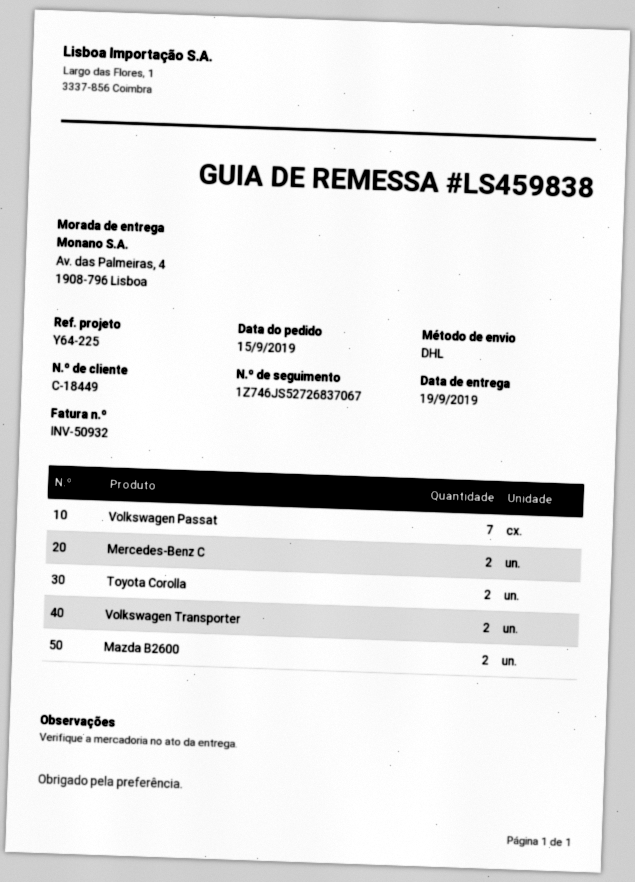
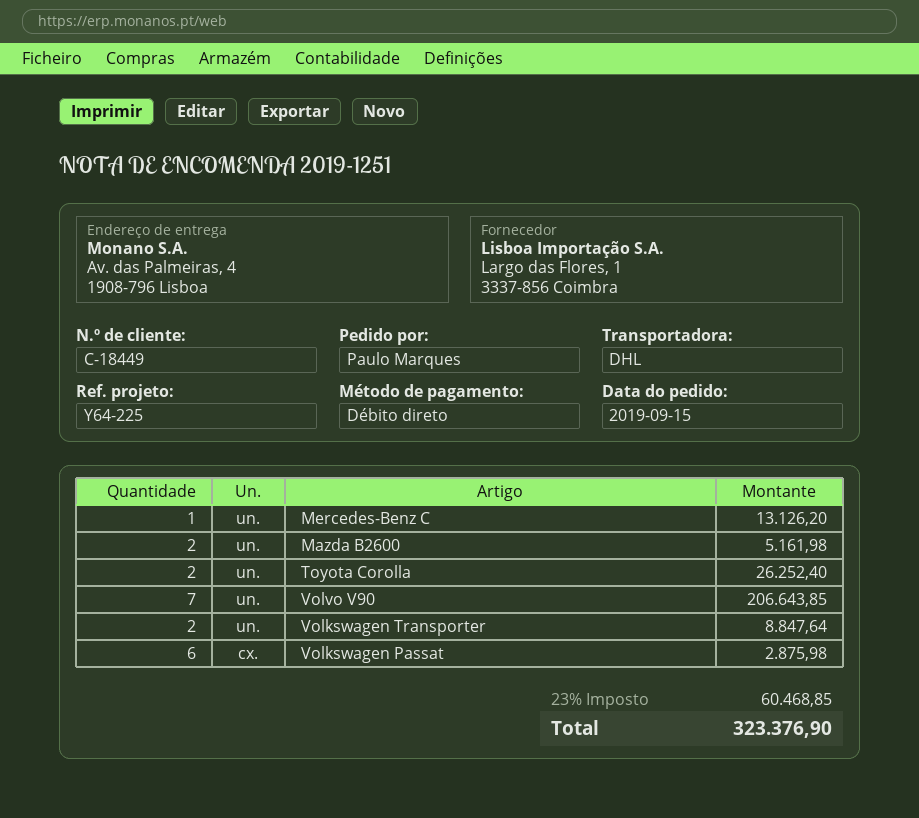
Volkswagen Passat: 7 -> 6
Mercedes-Benz C: 2 -> 1
Volvo V90: none -> 7

